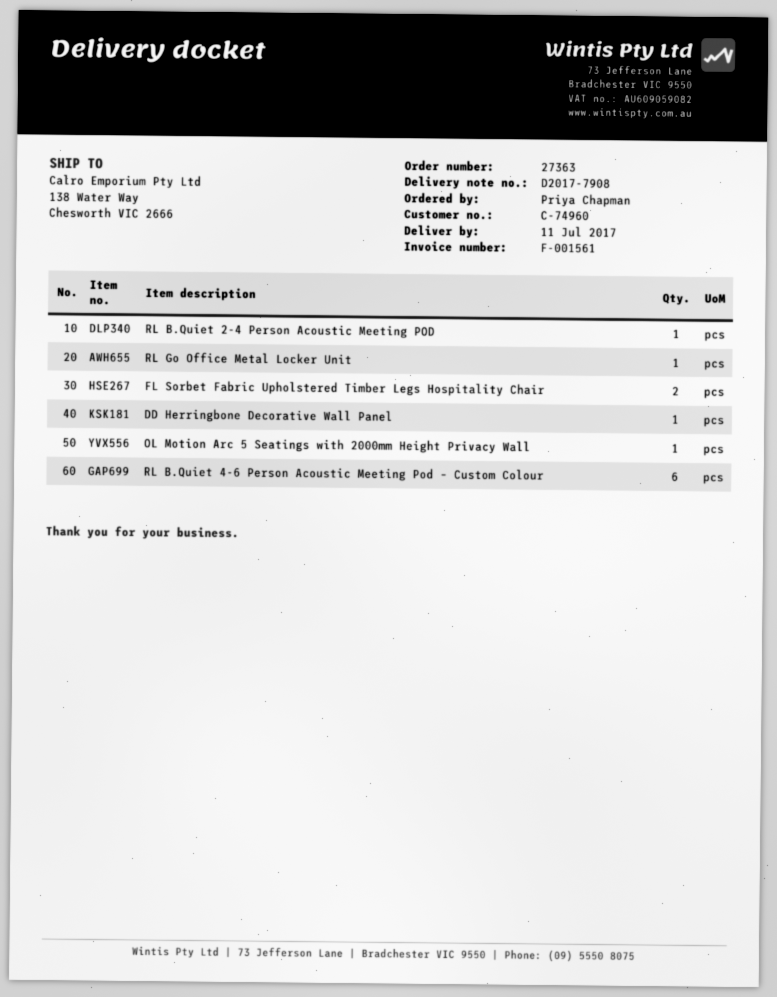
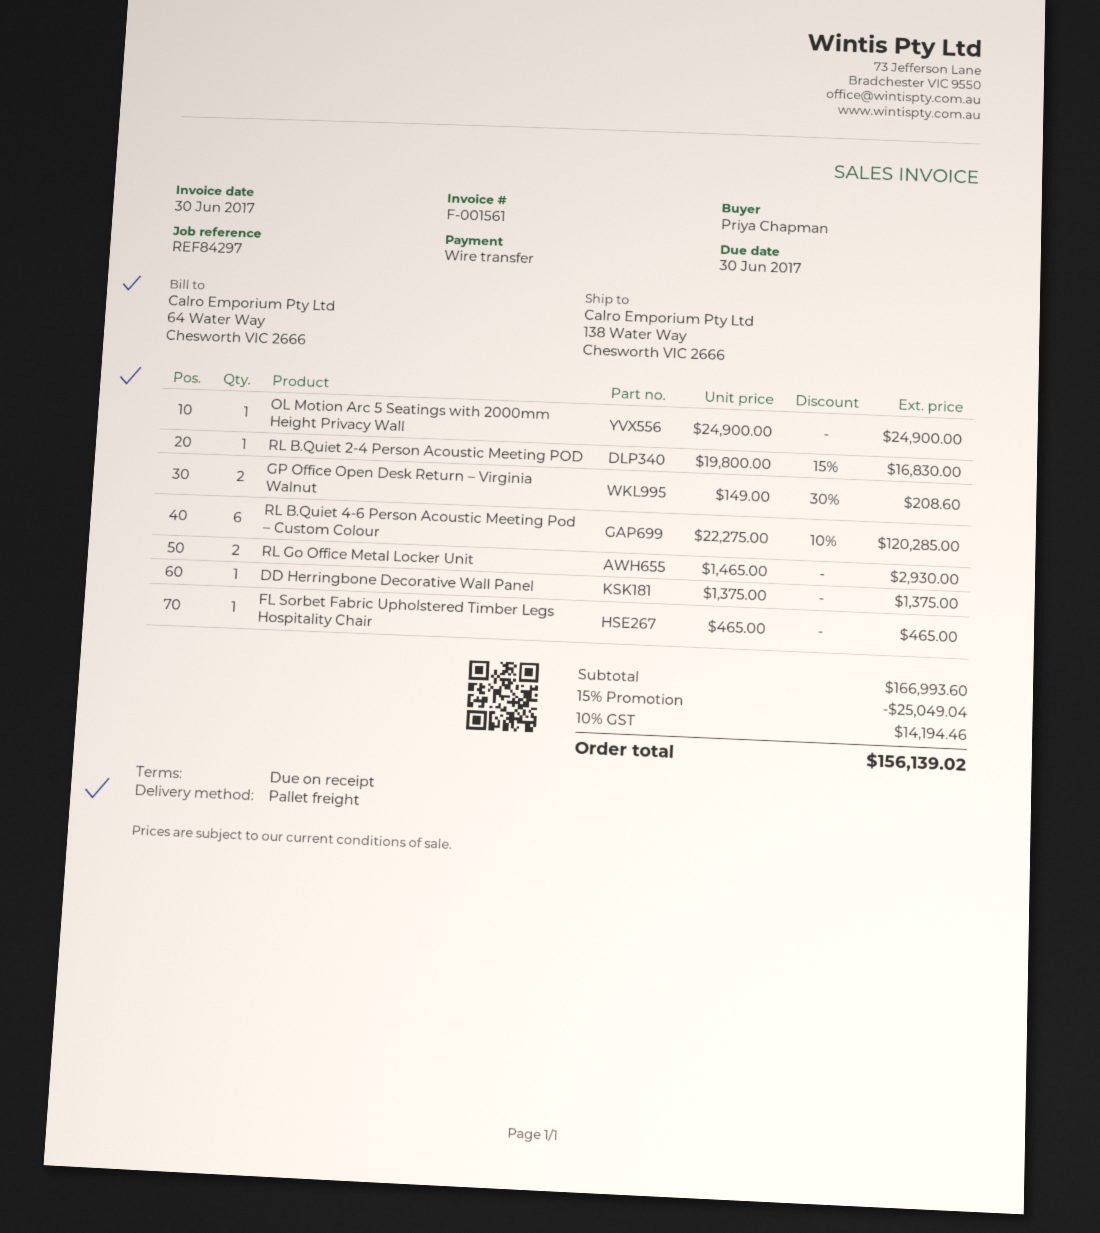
RL Go Office Metal Locker Unit: 1 -> 2
FL Sorbet Fabric Upholstered Timber Legs Hospitality Chair: 2 -> 1
GP Office Open Desk Return – Virginia Walnut: none -> 2

